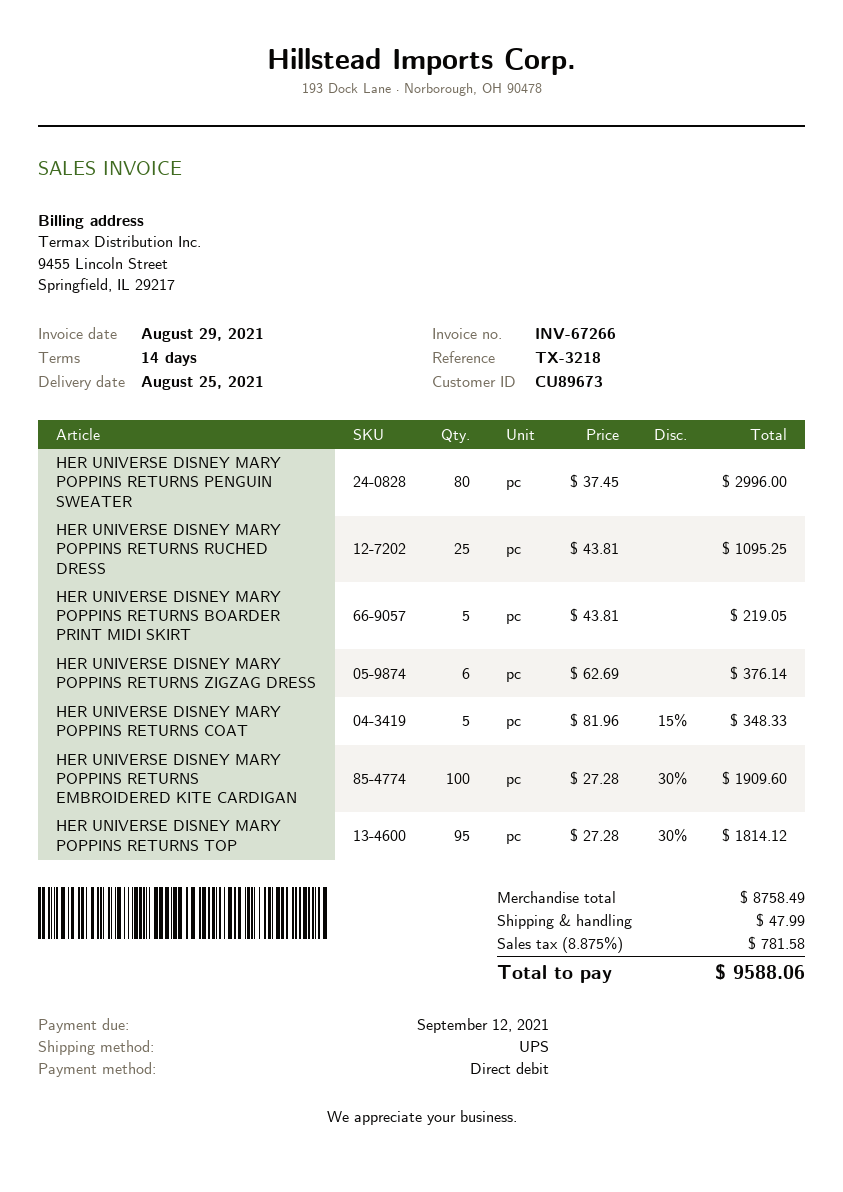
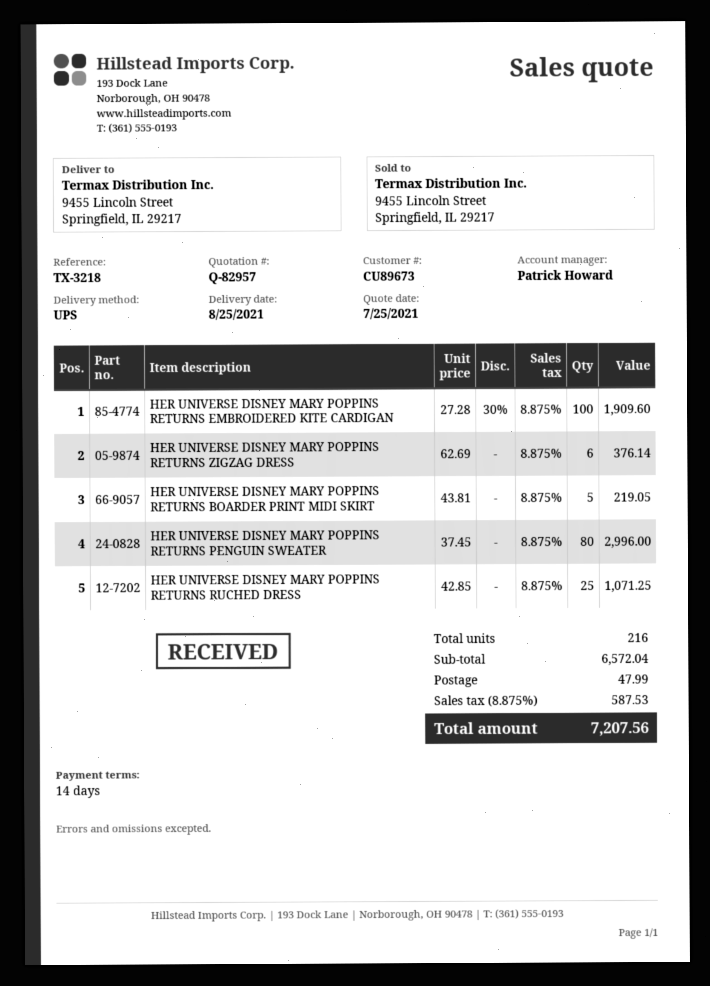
HER UNIVERSE DISNEY MARY POPPINS RETURNS RUCHED DRESS: 25 x 43.81 = 1095.25 -> 25 x 42.85 = 1071.25
HER UNIVERSE DISNEY MARY POPPINS RETURNS COAT: 5 x 81.96 - 15% = 348.33 -> none
HER UNIVERSE DISNEY MARY POPPINS RETURNS TOP: 95 x 27.28 - 30% = 1814.12 -> none
subtotal: 8758.49 -> 6572.04
tax: 8.875% = 781.58 -> 8.875% = 587.53
total: 9588.06 -> 7207.56

